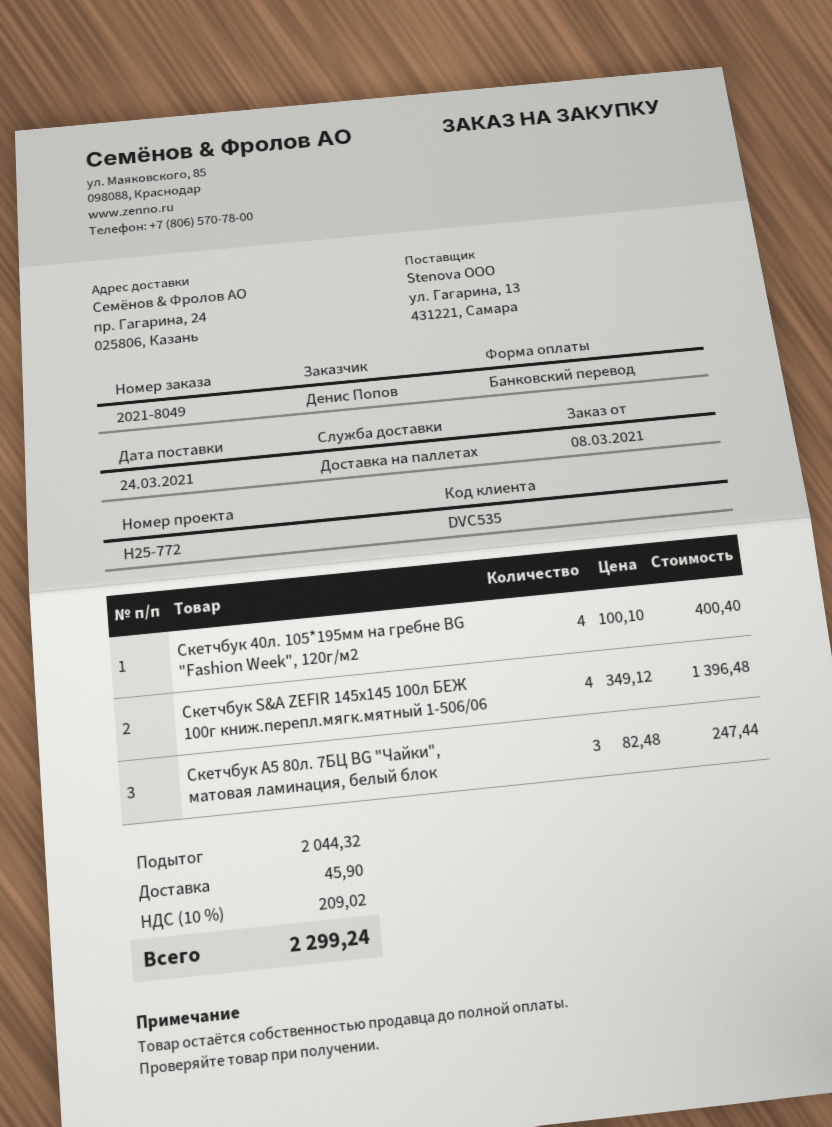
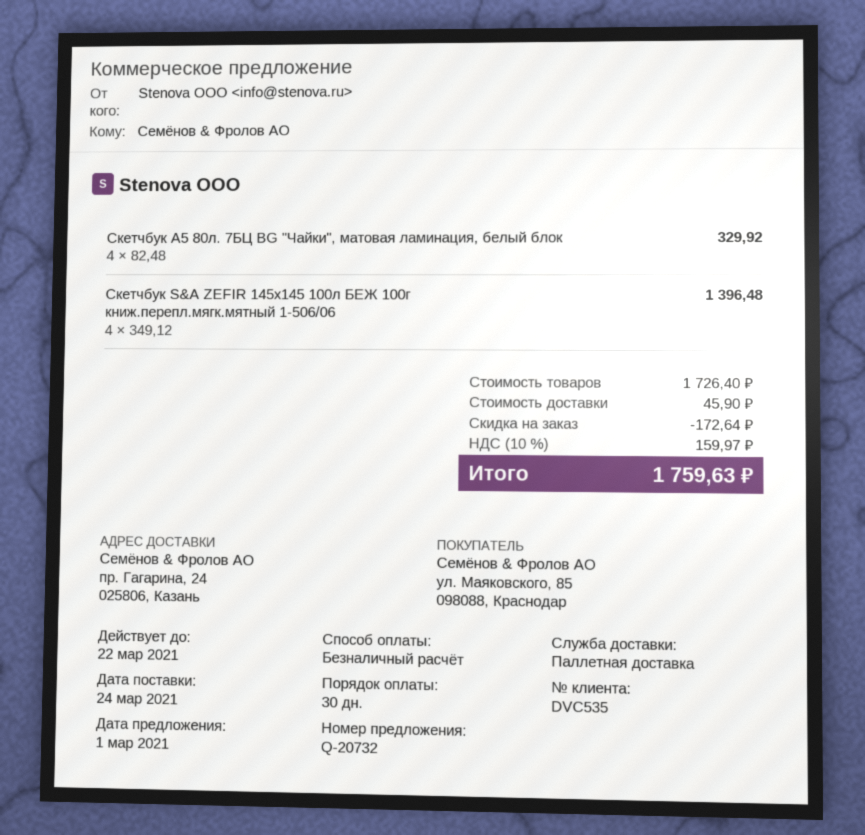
Скетчбук 40л. 105*195мм на гребне BG "Fashion Week", 120г/м2: 4 x 100.10 = 400.40 -> none
Скетчбук А5 80л. 7БЦ BG "Чайки", матовая ламинация, белый блок: 3 x 82.48 = 247.44 -> 4 x 82.48 = 329.92
subtotal: 2044.32 -> 1726.40
discount: none -> 172.64
tax: 10% = 209.02 -> 10% = 159.97
total: 2299.24 -> 1759.63

